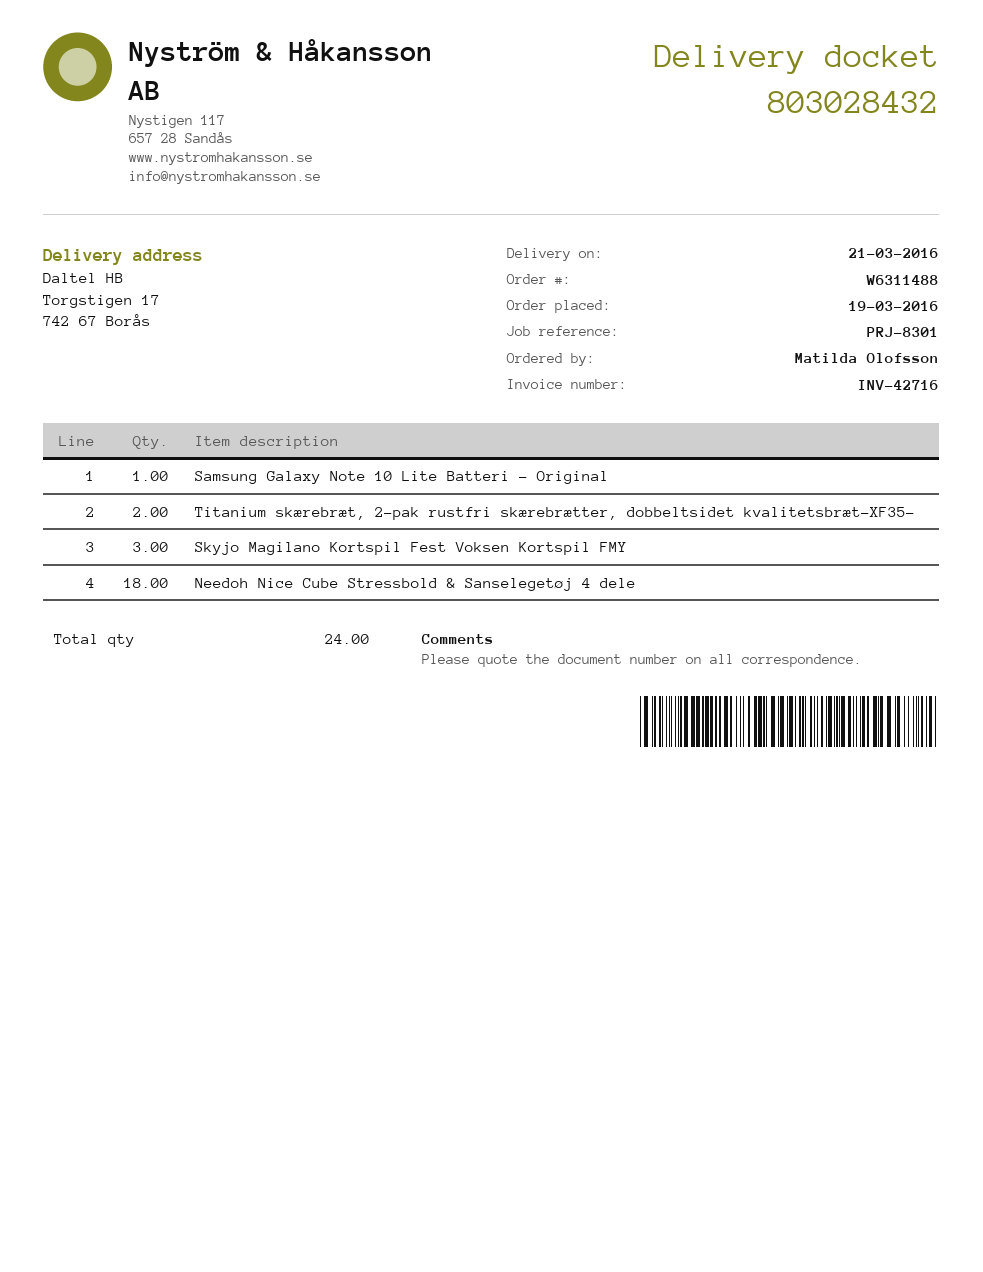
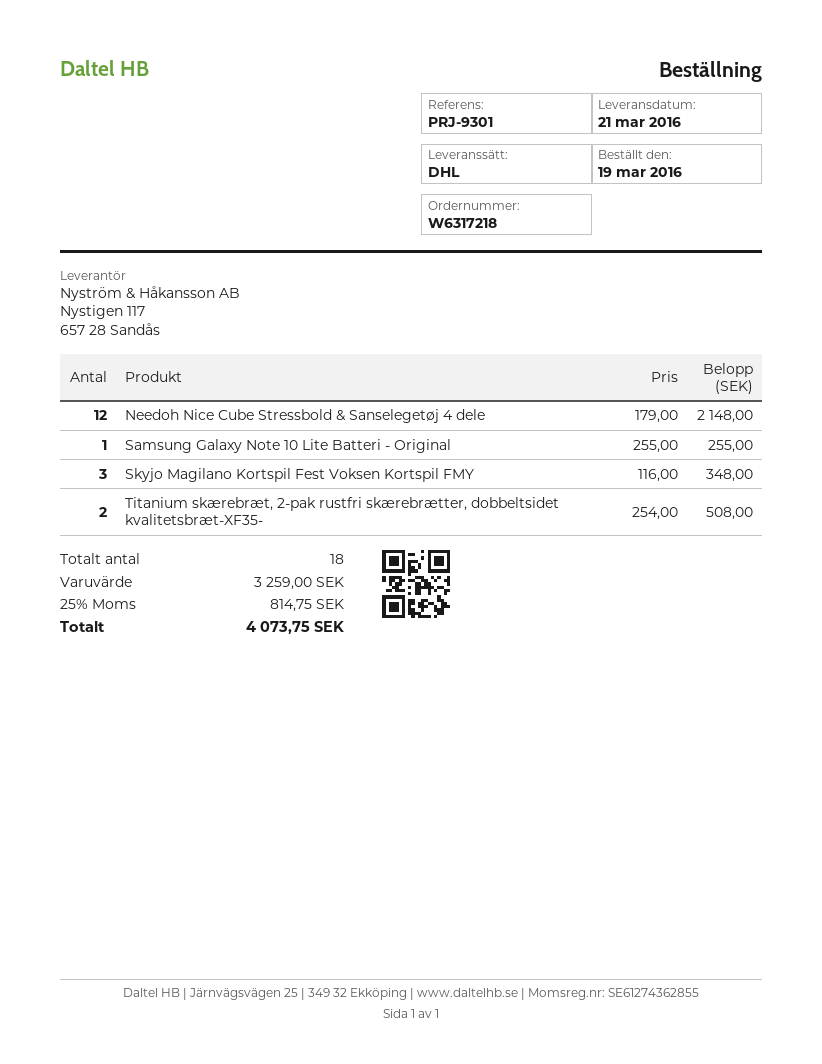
order number: W6311488 -> W6317218
reference: PRJ-8301 -> PRJ-9301
Needoh Nice Cube Stressbold & Sanselegetøj 4 dele: 18 -> 12
total quantity: 24 -> 18

